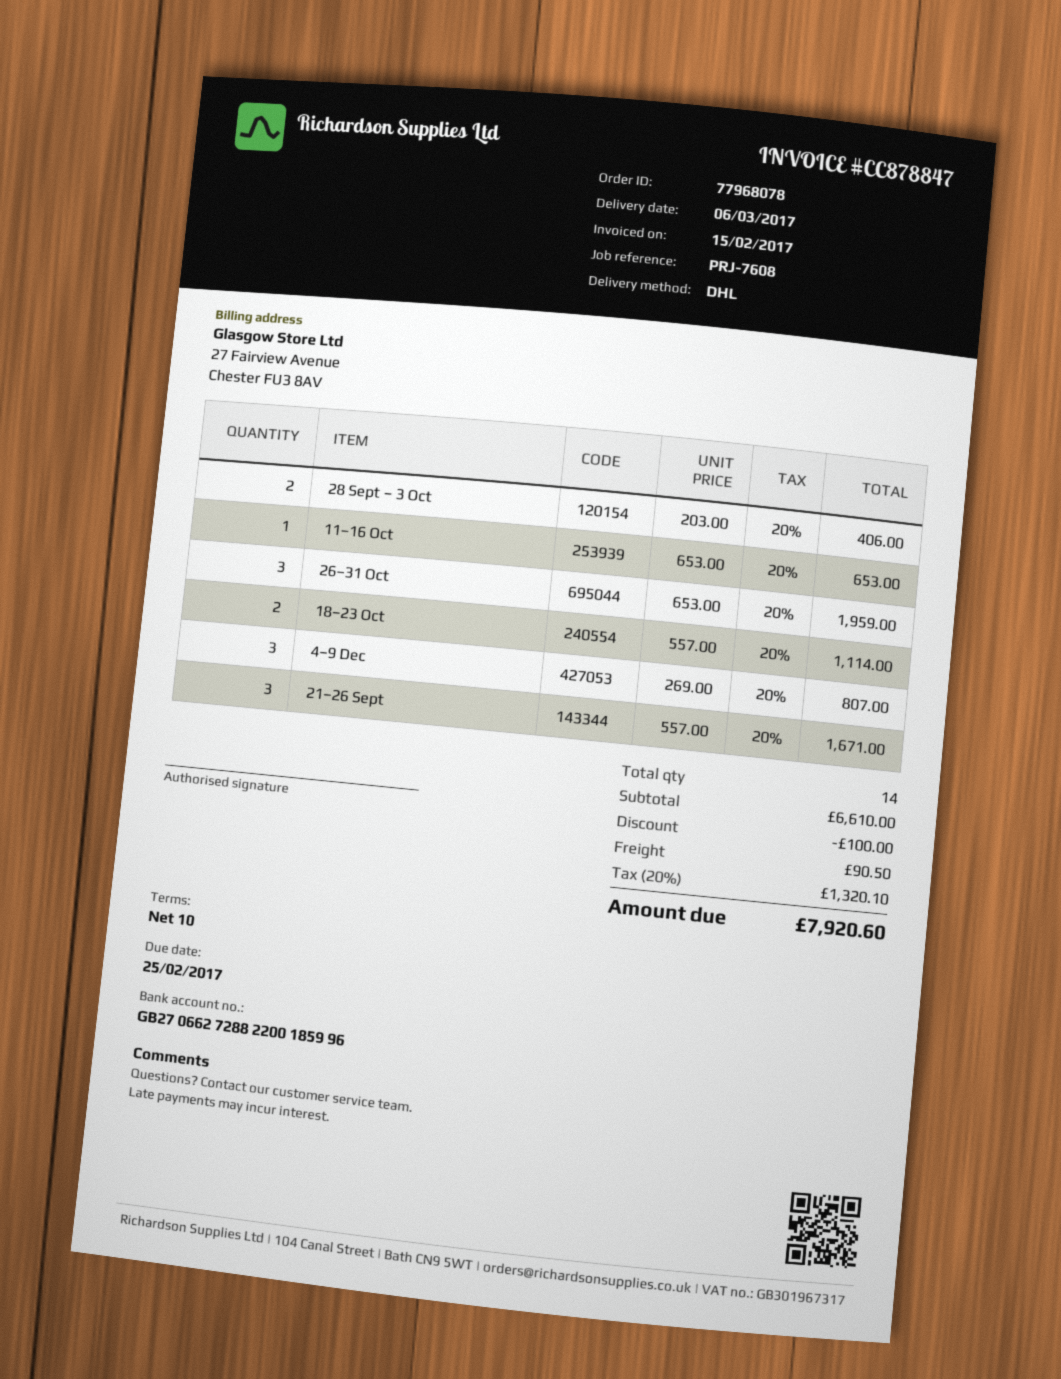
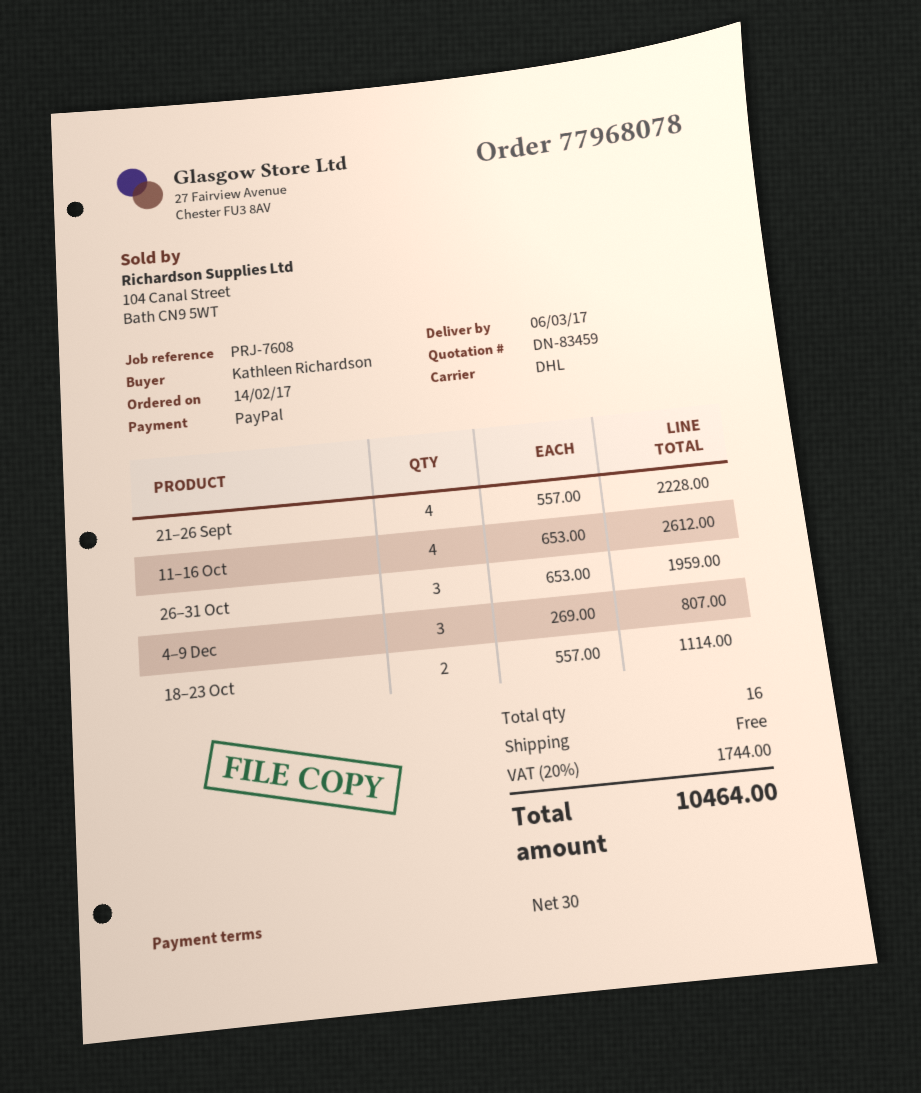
payment terms: 10 days -> 30 days
28 Sept – 3 Oct: 2 x 203.00 = 406.00 -> none
11–16 Oct: 1 x 653.00 = 653.00 -> 4 x 653.00 = 2612.00
21–26 Sept: 3 x 557.00 = 1671.00 -> 4 x 557.00 = 2228.00
total quantity: 14 -> 16
discount: 100.00 -> none
shipping: 90.50 -> 0.00
tax: 20% = 1320.10 -> 20% = 1744.00
total: 7920.60 -> 10464.00

